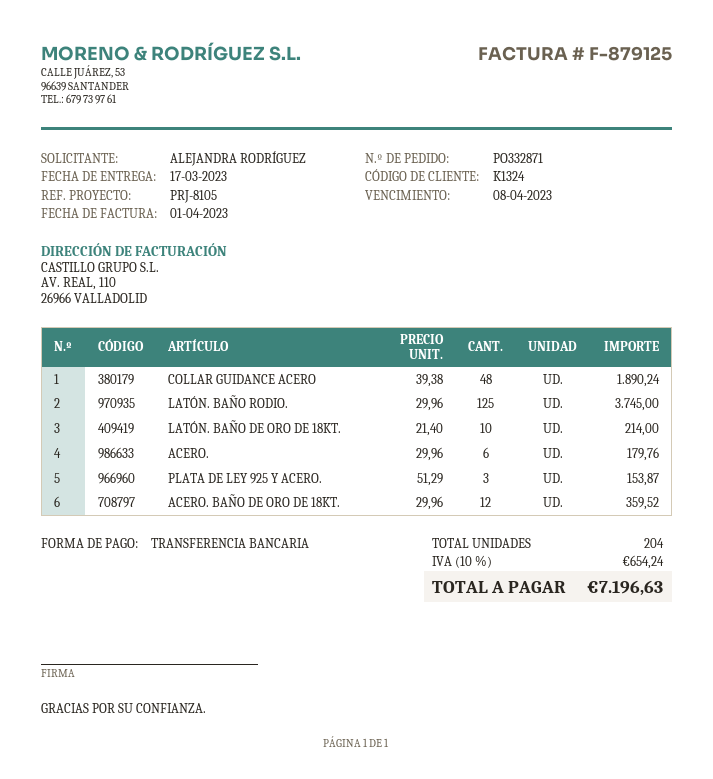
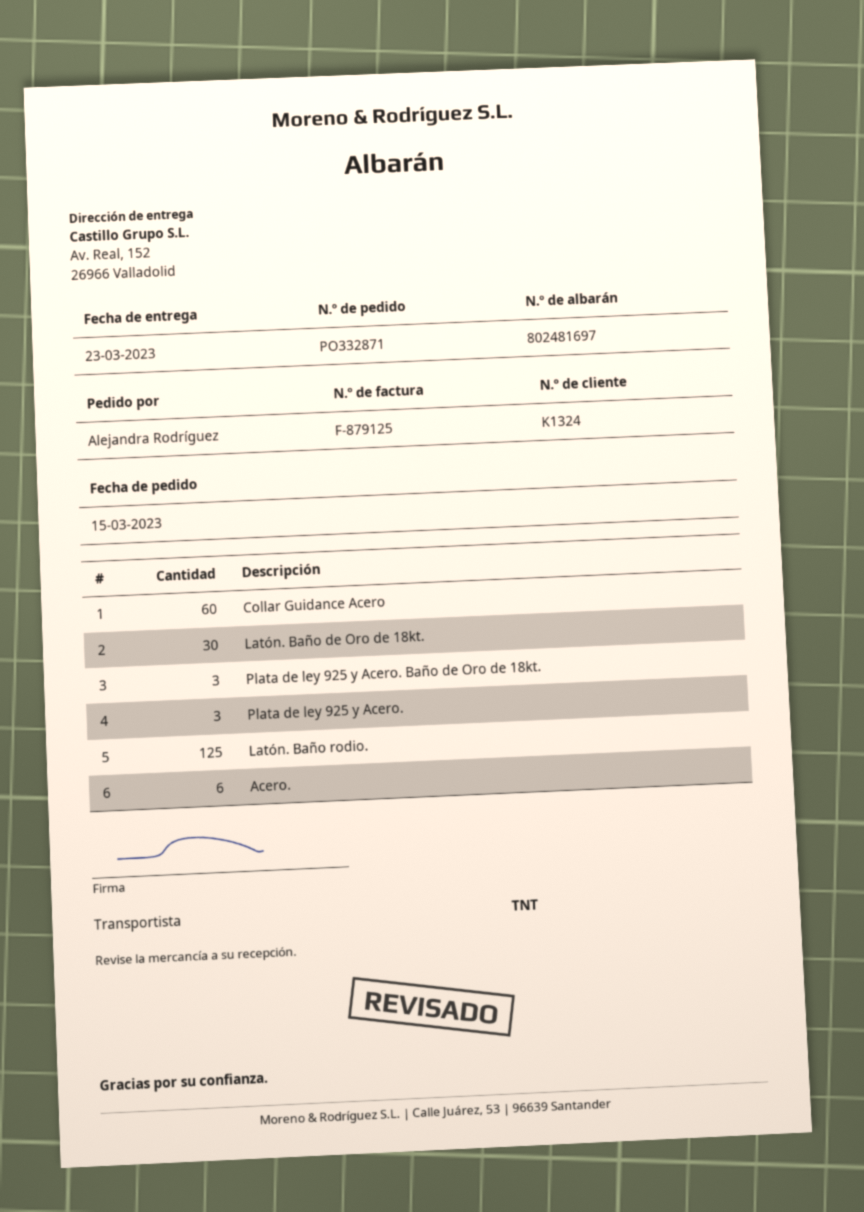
delivery date: 2023-03-17 -> 2023-03-23
COLLAR GUIDANCE ACERO: 48 -> 60
LATÓN. BAÑO DE ORO DE 18KT.: 10 -> 30
ACERO. BAÑO DE ORO DE 18KT.: 12 -> none
Plata de ley 925 y Acero. Baño de Oro de 18kt.: none -> 3

